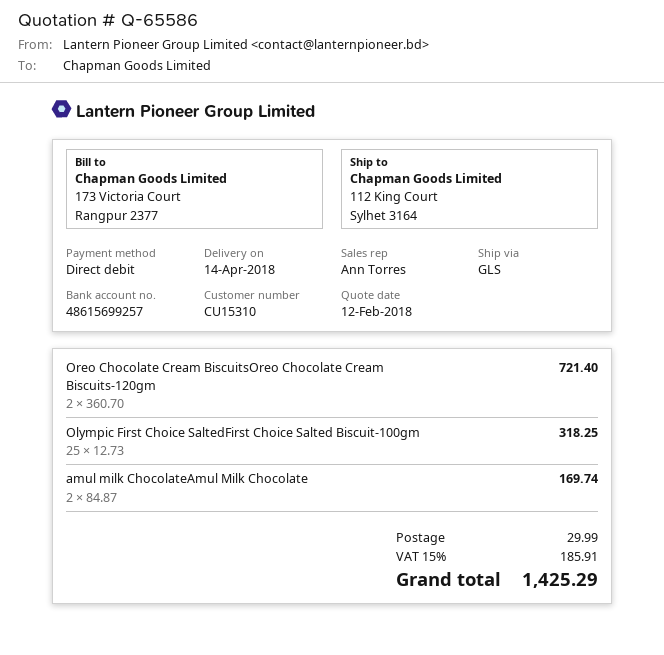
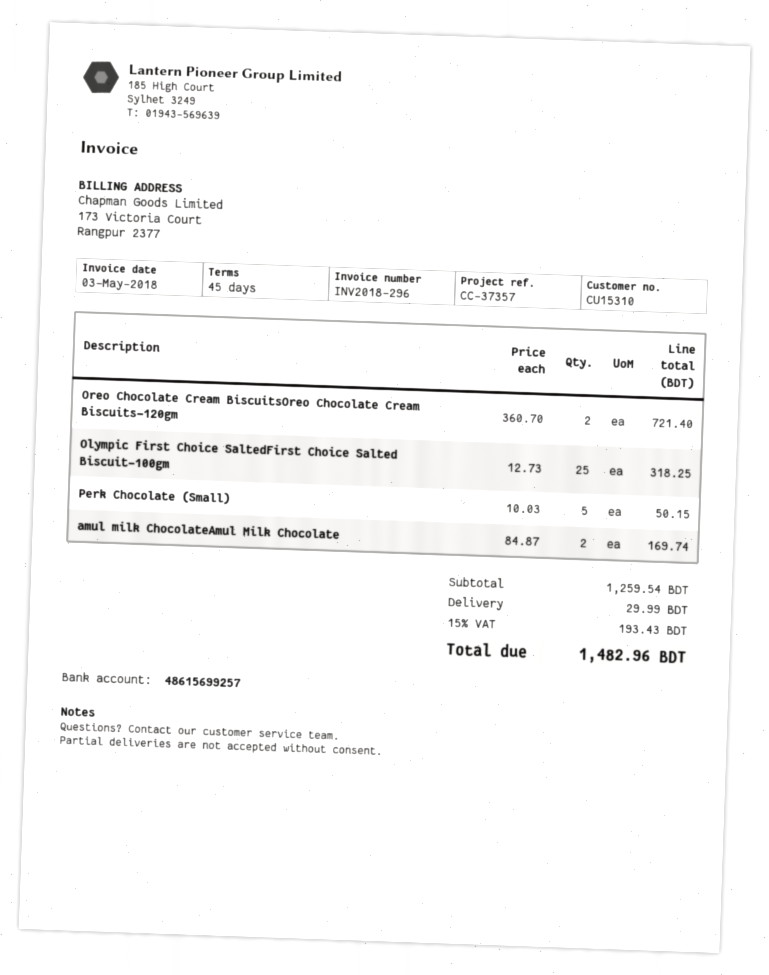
Perk Chocolate (Small): none -> 5 x 10.03 = 50.15
tax: 15% = 185.91 -> 15% = 193.43
total: 1425.29 -> 1482.96

